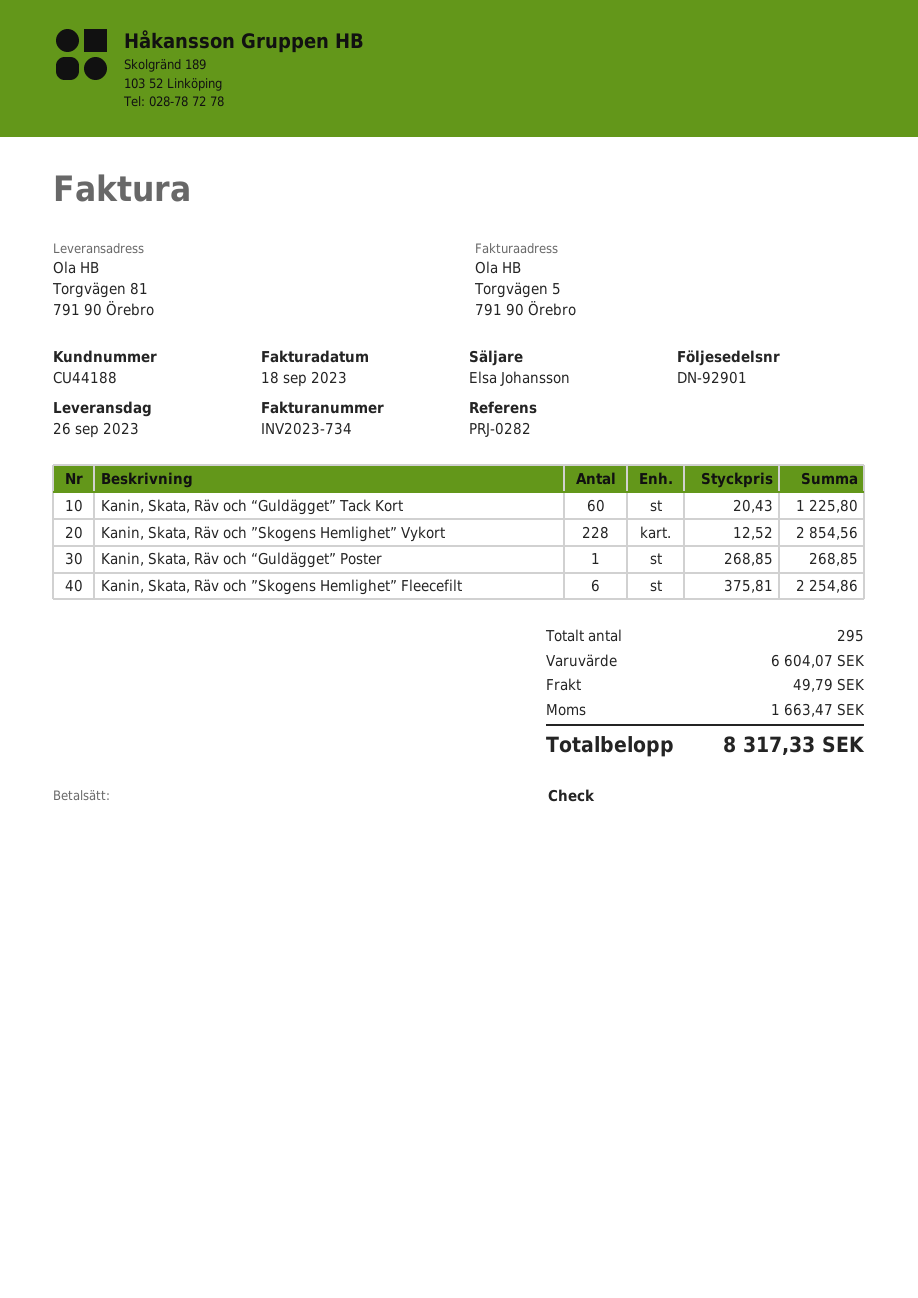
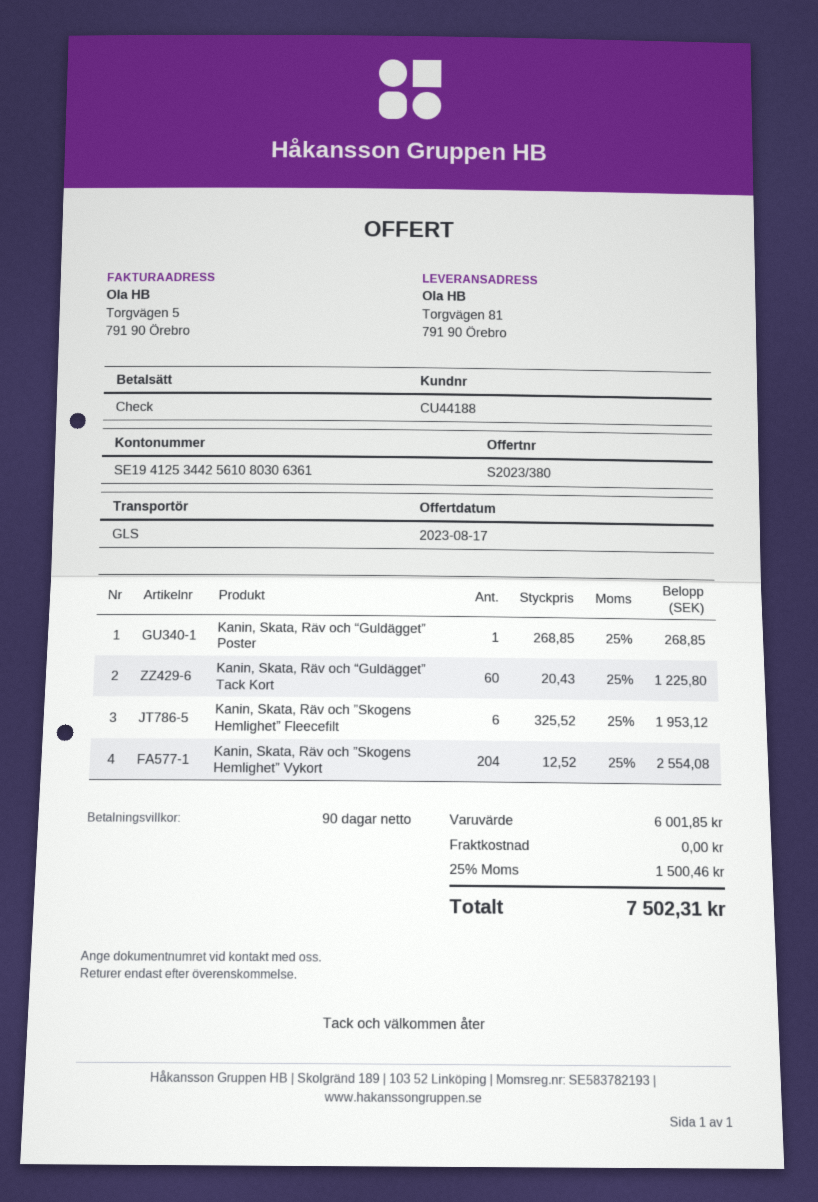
Kanin, Skata, Räv och ”Skogens Hemlighet” Vykort: 228 x 12.52 = 2854.56 -> 204 x 12.52 = 2554.08
Kanin, Skata, Räv och ”Skogens Hemlighet” Fleecefilt: 6 x 375.81 = 2254.86 -> 6 x 325.52 = 1953.12
subtotal: 6604.07 -> 6001.85
shipping: 49.79 -> 0.00
tax: 1663.47 -> 1500.46
total: 8317.33 -> 7502.31

